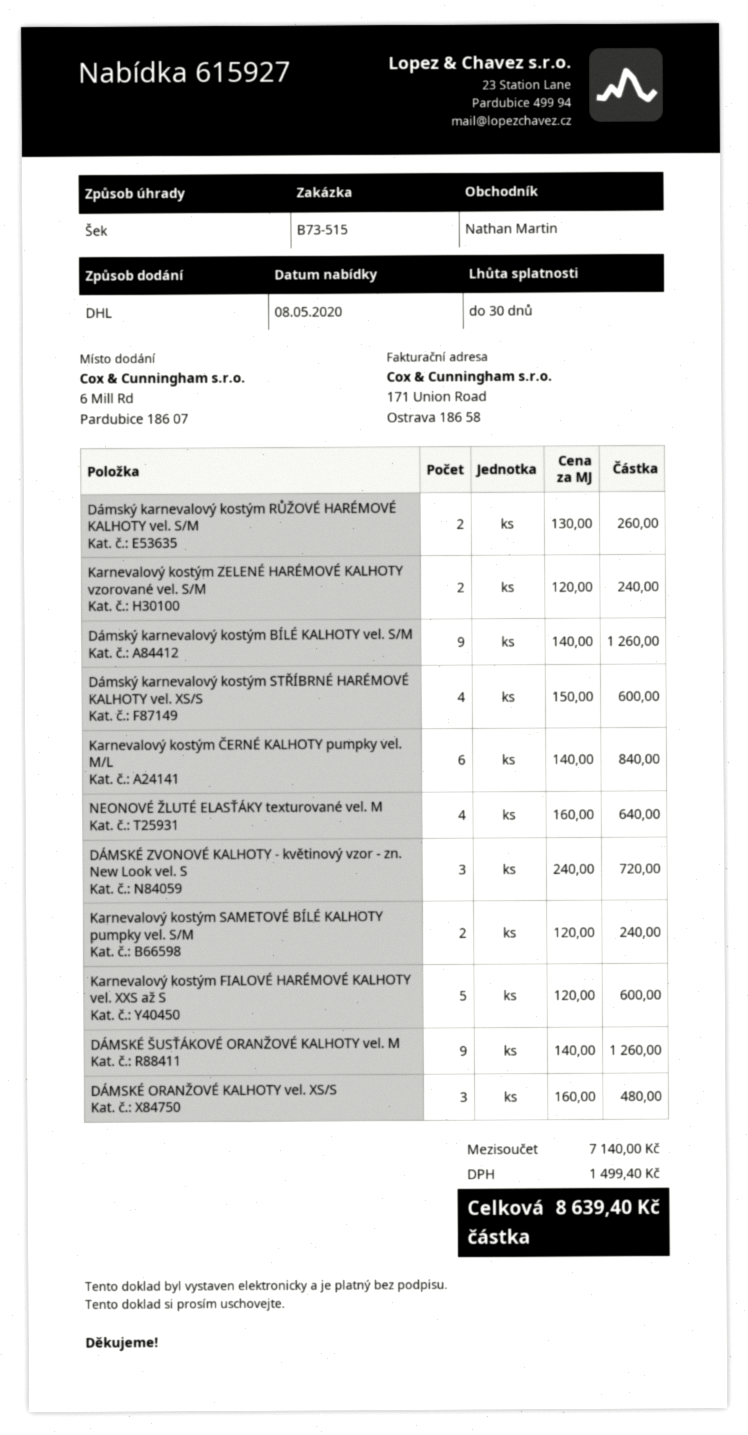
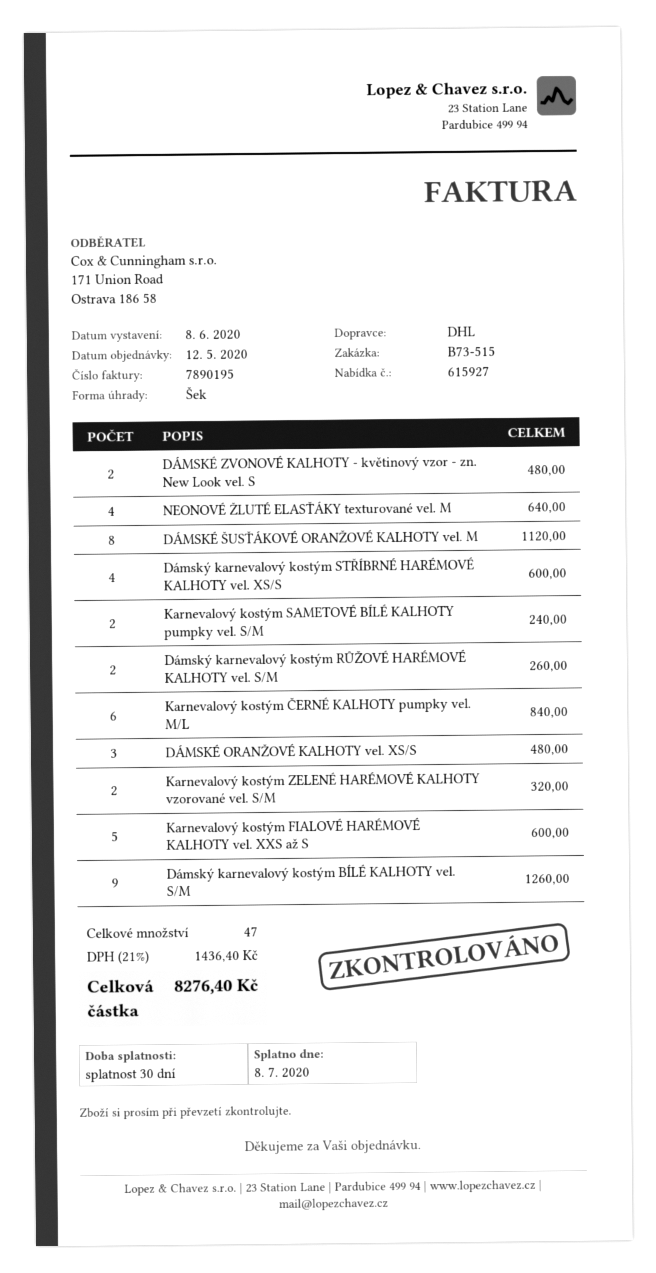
Karnevalový kostým ZELENÉ HARÉMOVÉ KALHOTY vzorované vel. S/M: 2 for 240.00 -> 2 for 320.00
DÁMSKÉ ZVONOVÉ KALHOTY - květinový vzor - zn. New Look vel. S: 3 for 720.00 -> 2 for 480.00
DÁMSKÉ ŠUSŤÁKOVÉ ORANŽOVÉ KALHOTY vel. M: 9 for 1260.00 -> 8 for 1120.00
tax: 1499.40 -> 1436.40
total: 8639.40 -> 8276.40

